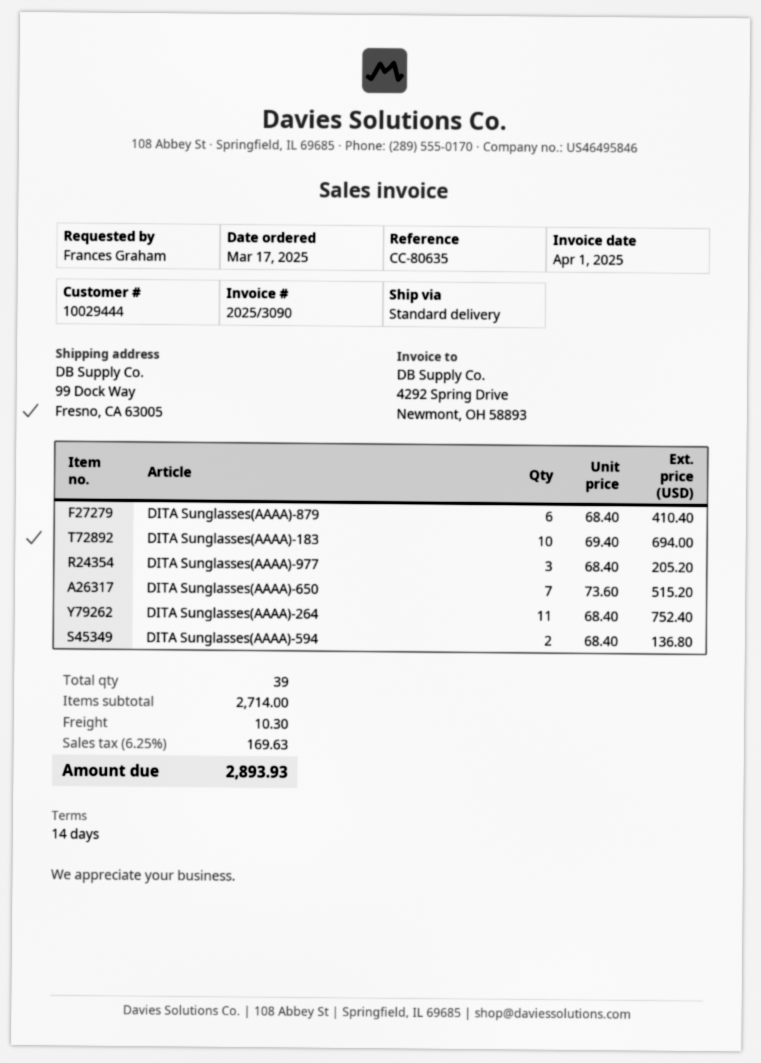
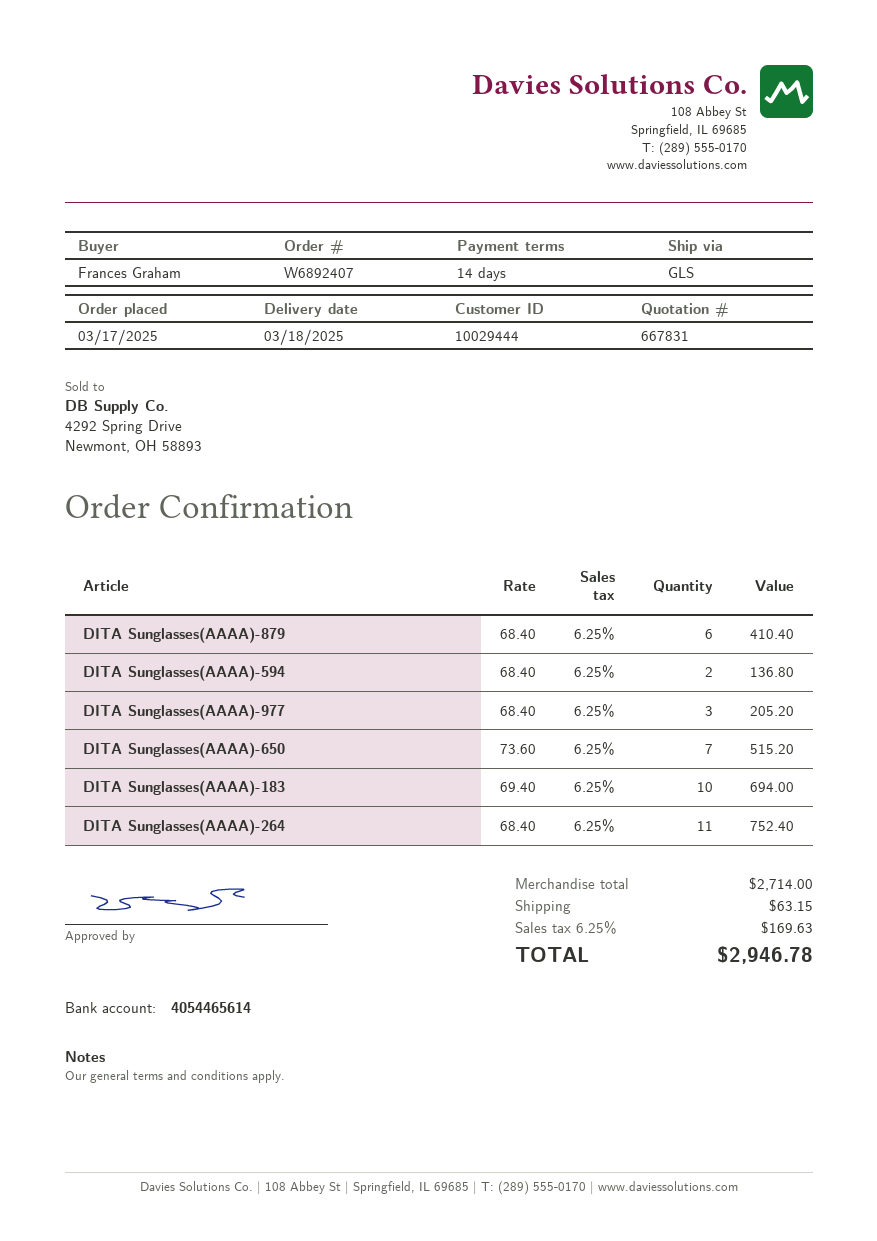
shipping method: standard -> GLS
shipping: 10.30 -> 63.15
total: 2893.93 -> 2946.78

